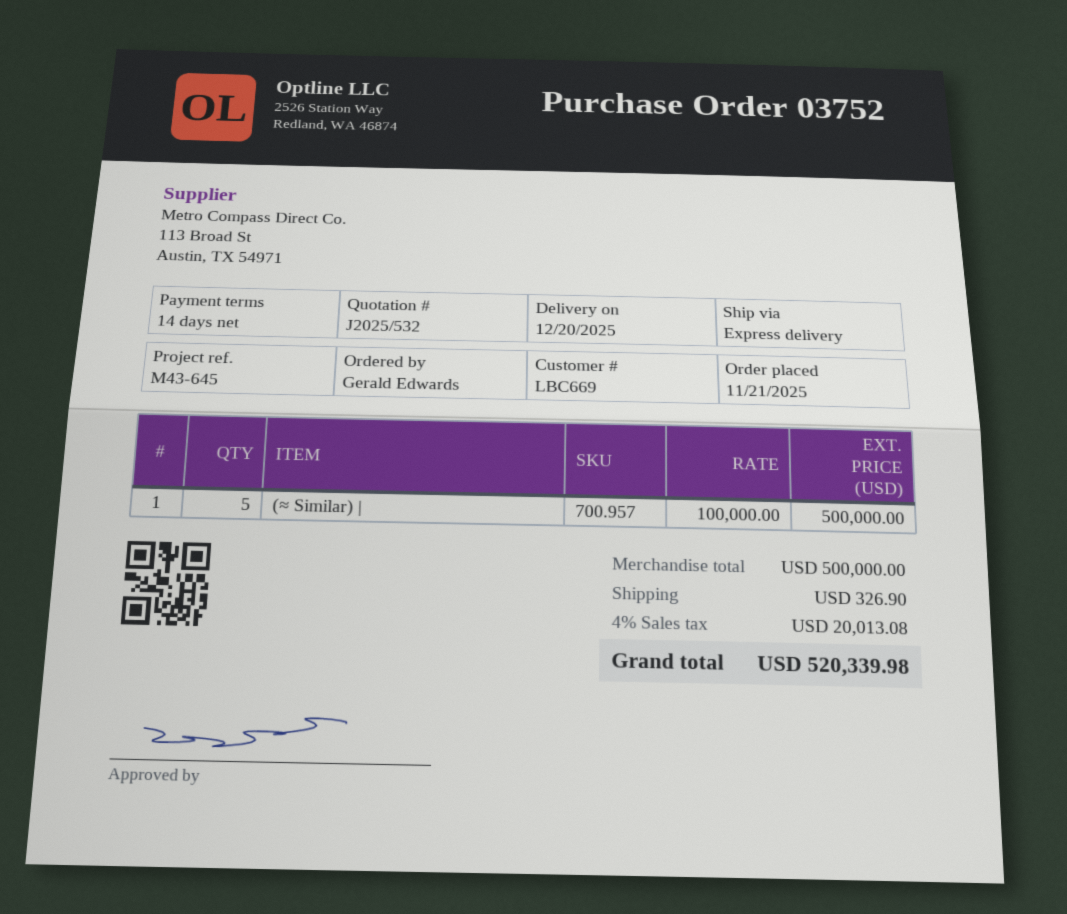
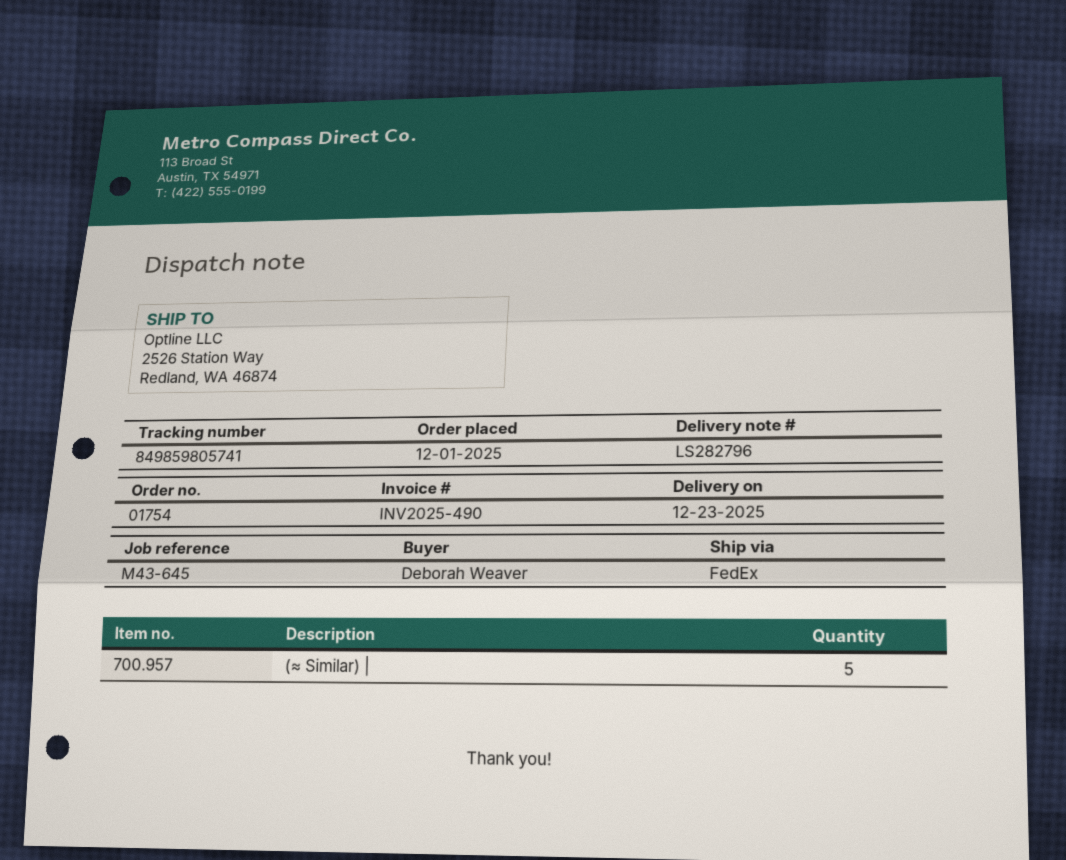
order number: 03752 -> 01754
order date: 2025-11-21 -> 2025-12-01
delivery date: 2025-12-20 -> 2025-12-23
ordered by: Gerald Edwards -> Deborah Weaver
shipping method: express -> FedEx

